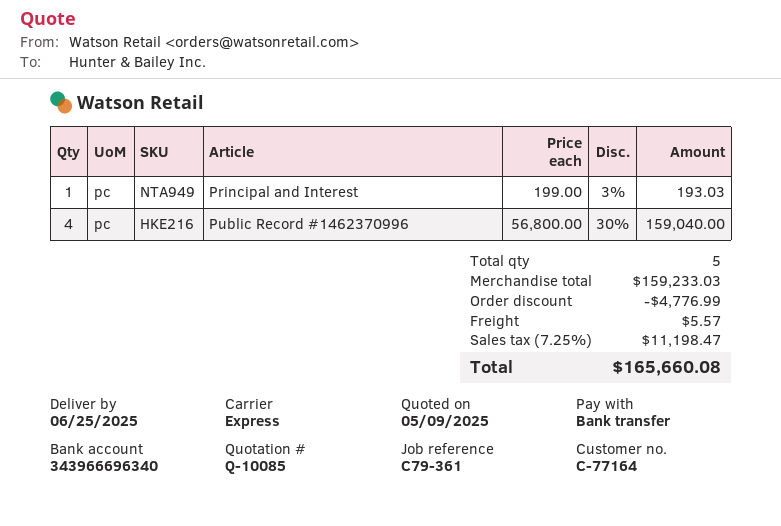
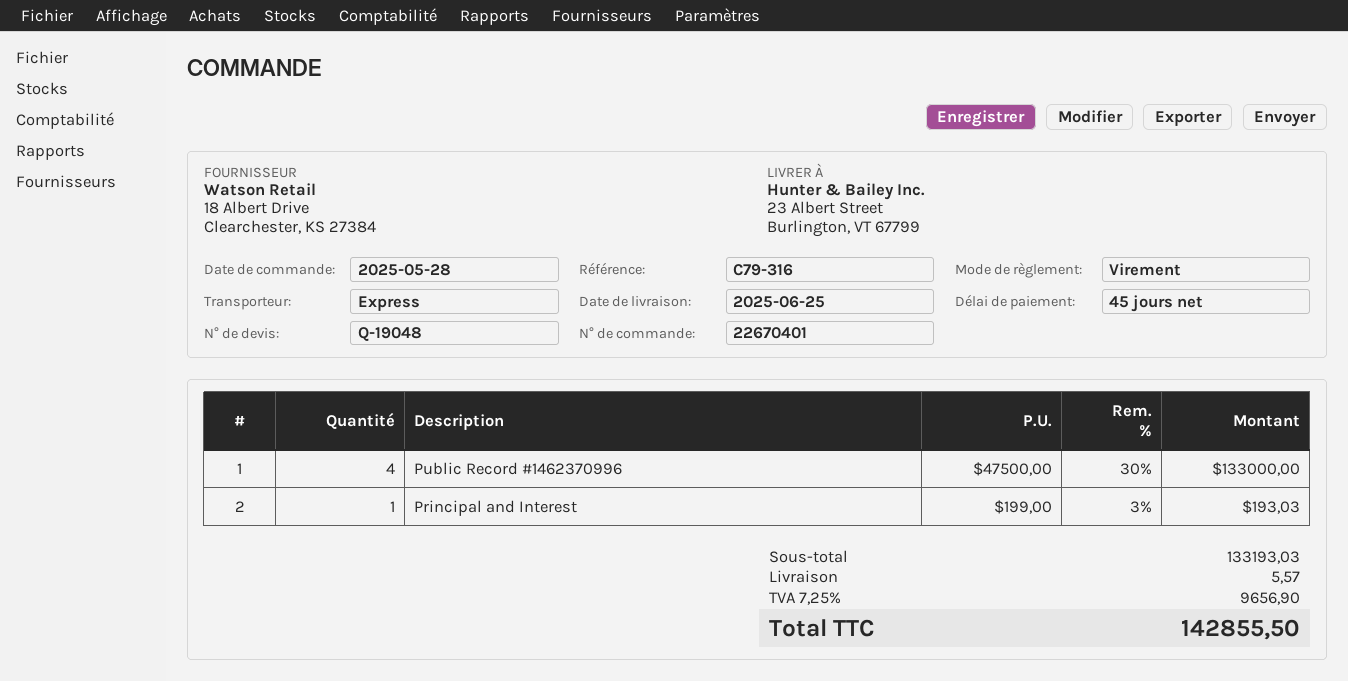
quote number: Q-10085 -> Q-19048
reference: C79-361 -> C79-316
Public Record #1462370996: 4 x 56800.00 - 30% = 159040.00 -> 4 x 47500.00 - 30% = 133000.00
subtotal: 159233.03 -> 133193.03
discount: 4776.99 -> none
tax: 7.25% = 11198.47 -> 7.25% = 9656.90
total: 165660.08 -> 142855.50

